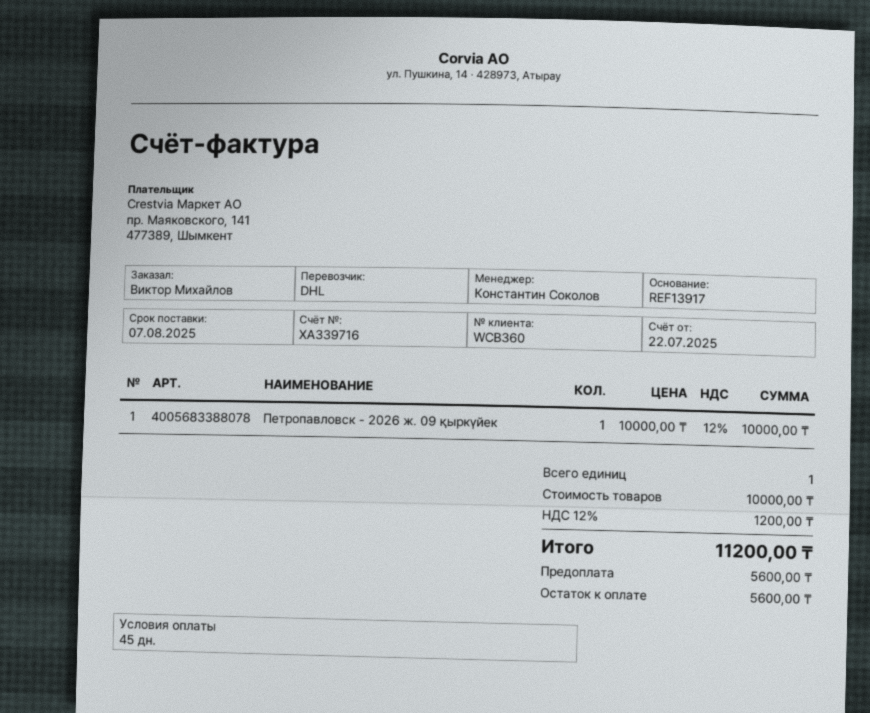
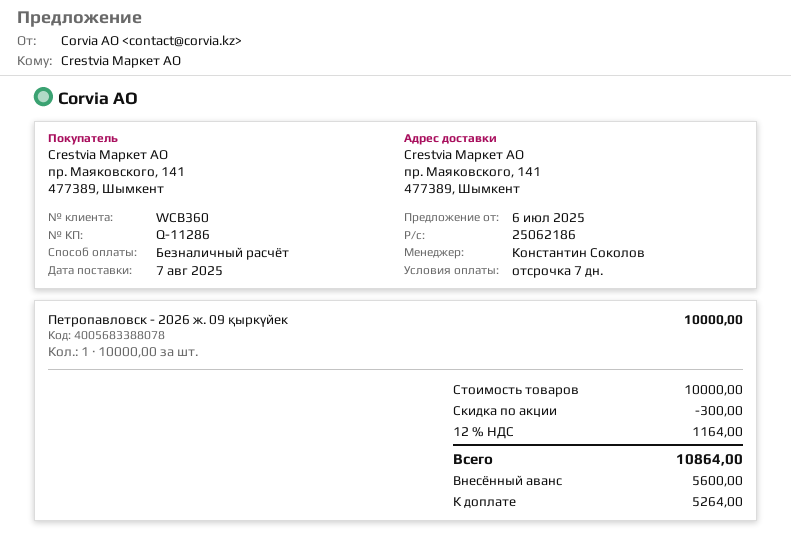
payment terms: 45 days -> 7 days
discount: none -> 300.00
tax: 12% = 1200.00 -> 12% = 1164.00
total: 11200.00 -> 10864.00
balance: 5600.00 -> 5264.00

